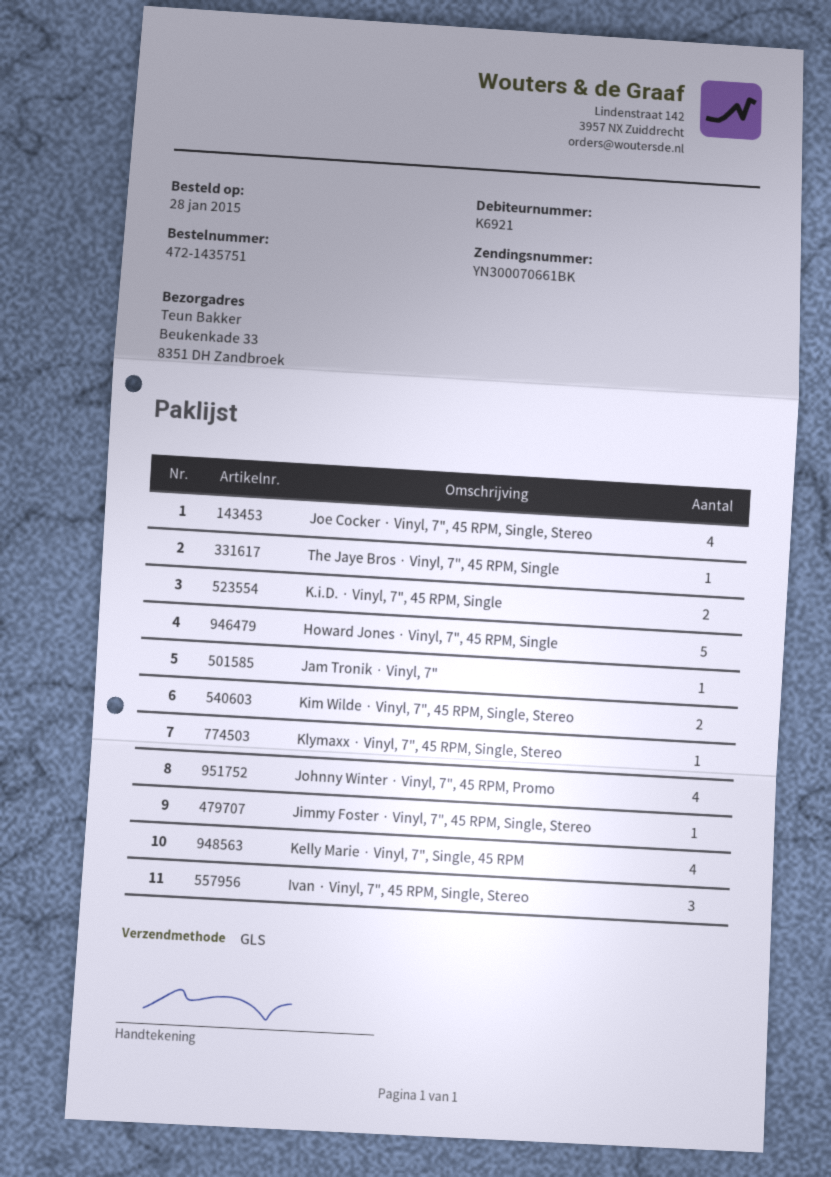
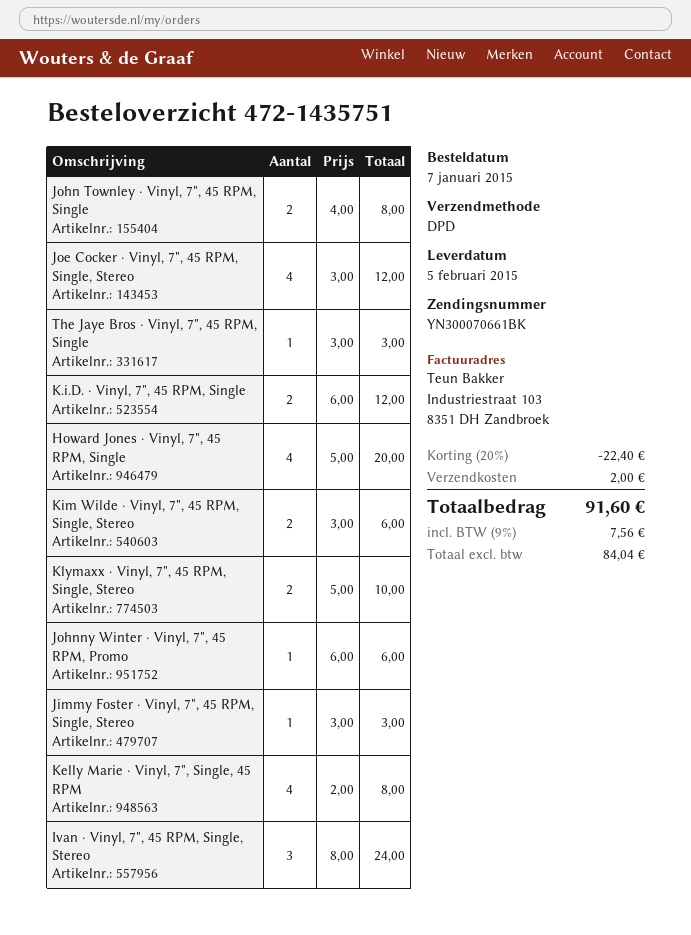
order date: 2015-01-28 -> 2015-01-07
shipping method: GLS -> DPD
Howard Jones · Vinyl, 7", 45 RPM, Single: 5 -> 4
Jam Tronik · Vinyl, 7": 1 -> none
Klymaxx · Vinyl, 7", 45 RPM, Single, Stereo: 1 -> 2
Johnny Winter · Vinyl, 7", 45 RPM, Promo: 4 -> 1
John Townley · Vinyl, 7", 45 RPM, Single: none -> 2

